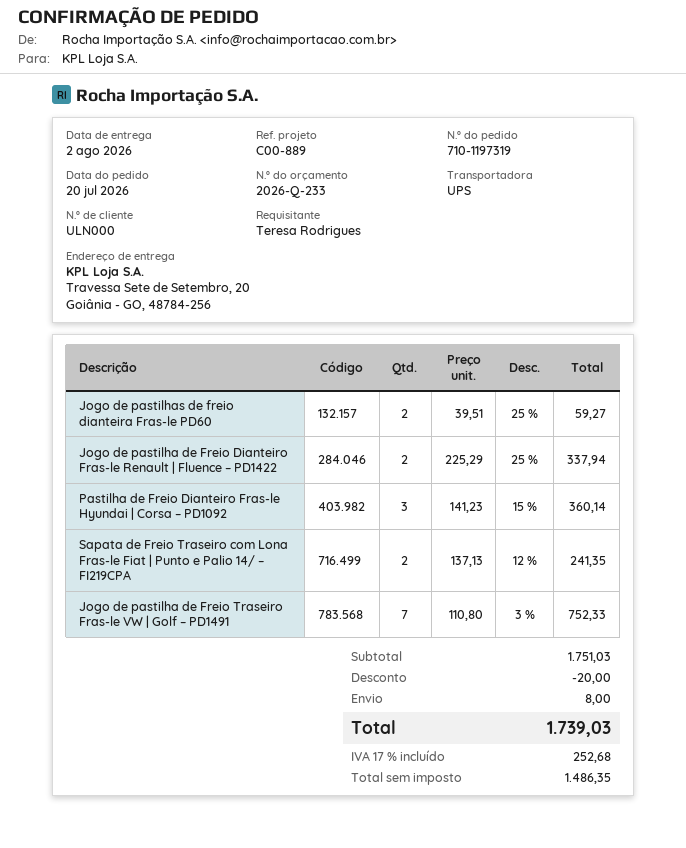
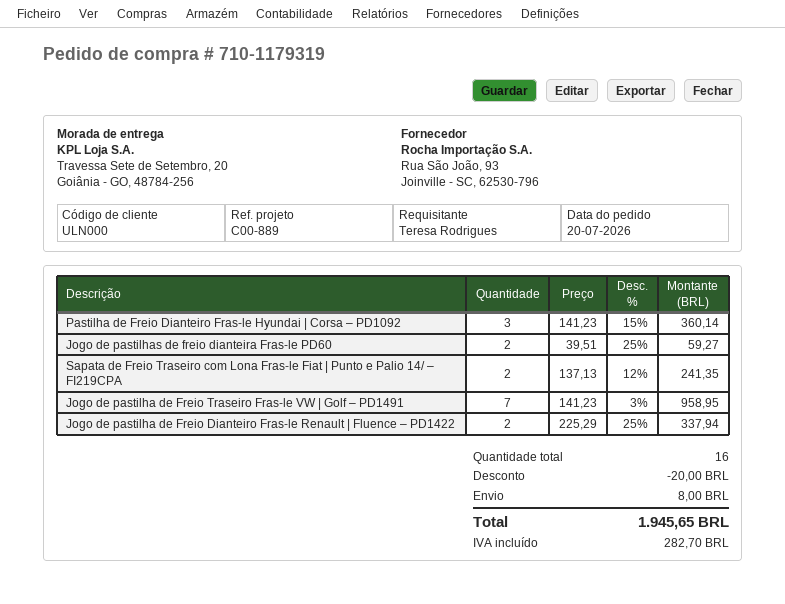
order number: 710-1197319 -> 710-1179319
Jogo de pastilha de Freio Traseiro Fras-le VW | Golf – PD1491: 7 x 110.80 - 3% = 752.33 -> 7 x 141.23 - 3% = 958.95
tax: 252.68 -> 282.70
total: 1739.03 -> 1945.65

